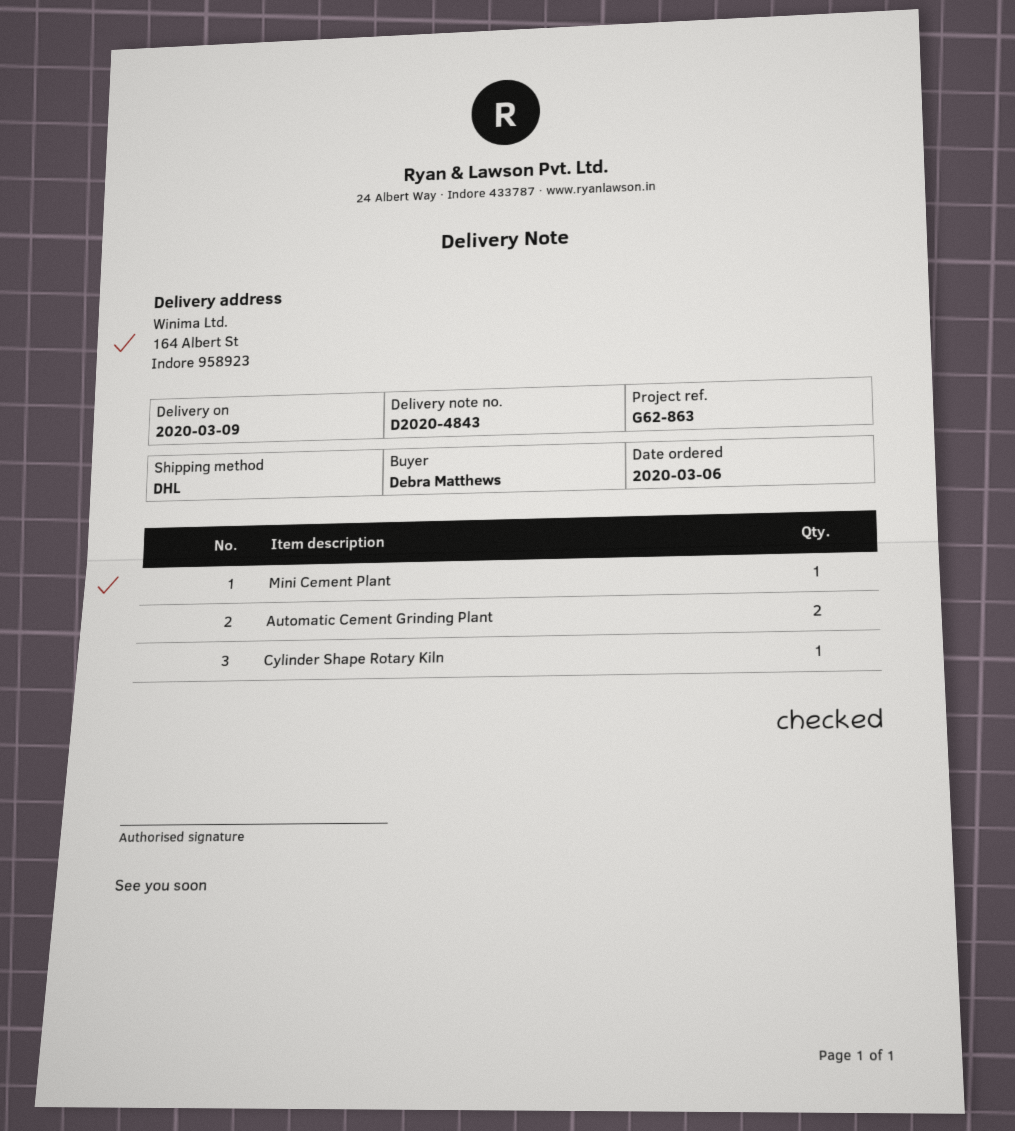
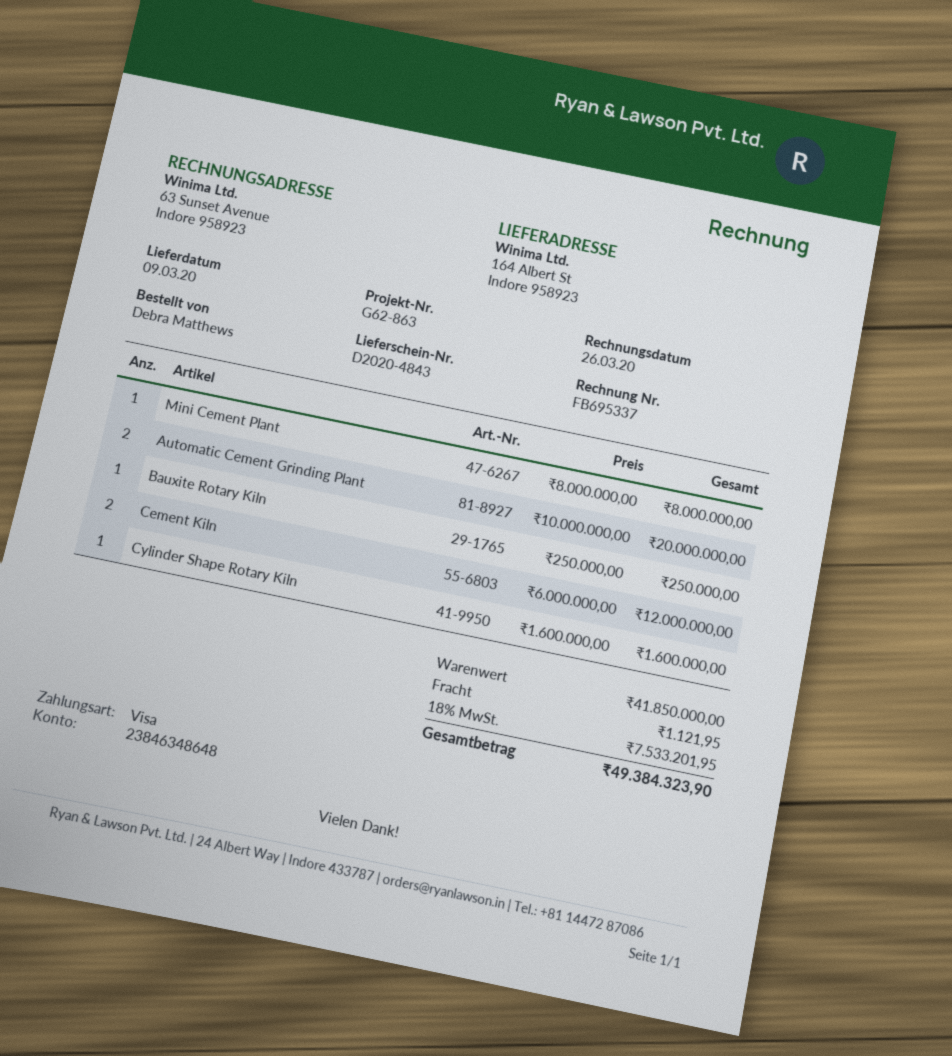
Bauxite Rotary Kiln: none -> 1
Cement Kiln: none -> 2

